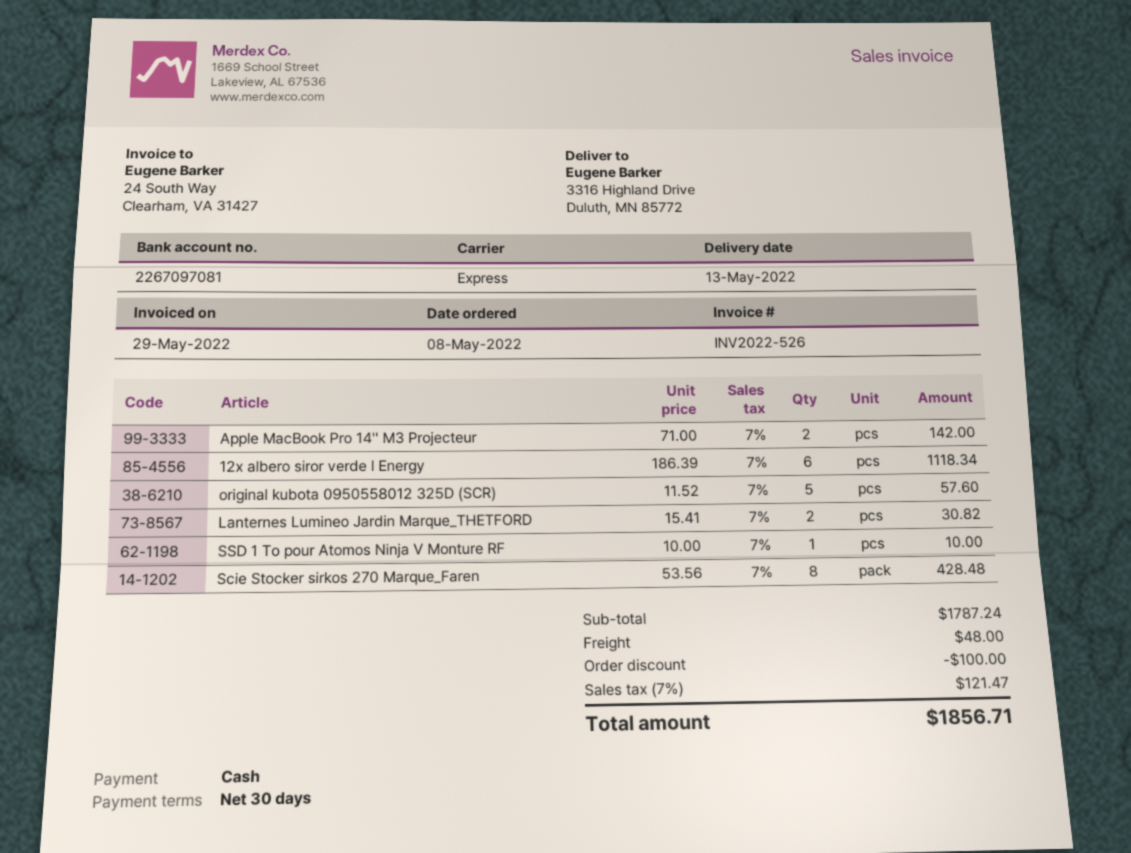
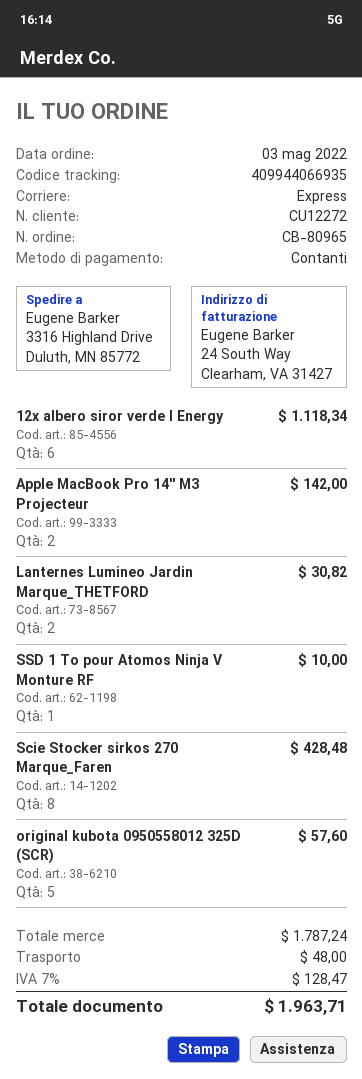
order date: 2022-05-08 -> 2022-05-03
discount: 100.00 -> none
tax: 7% = 121.47 -> 7% = 128.47
total: 1856.71 -> 1963.71

